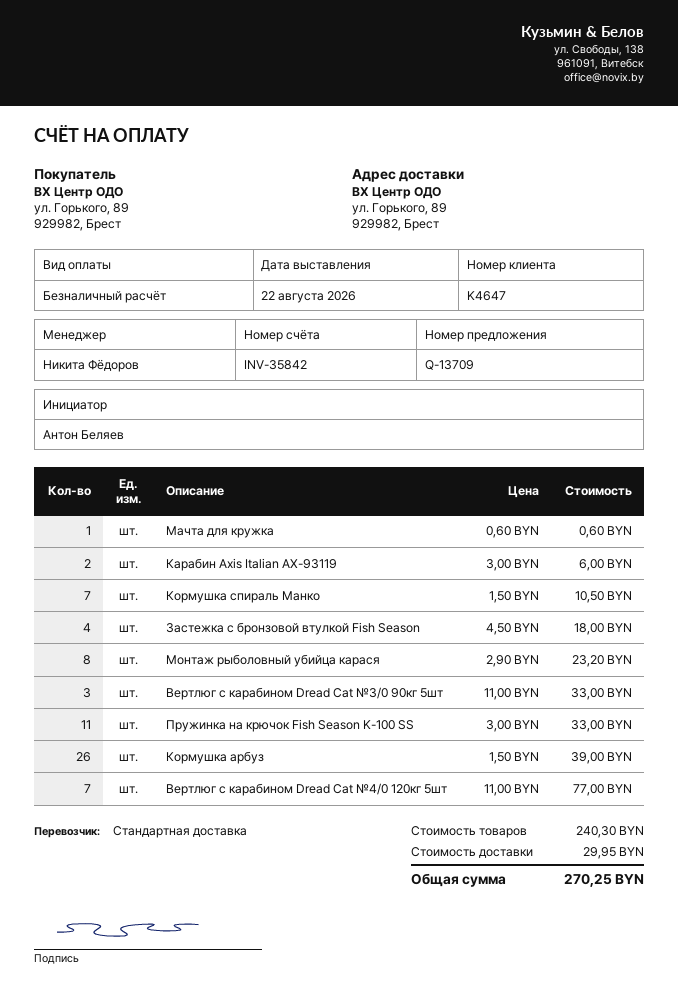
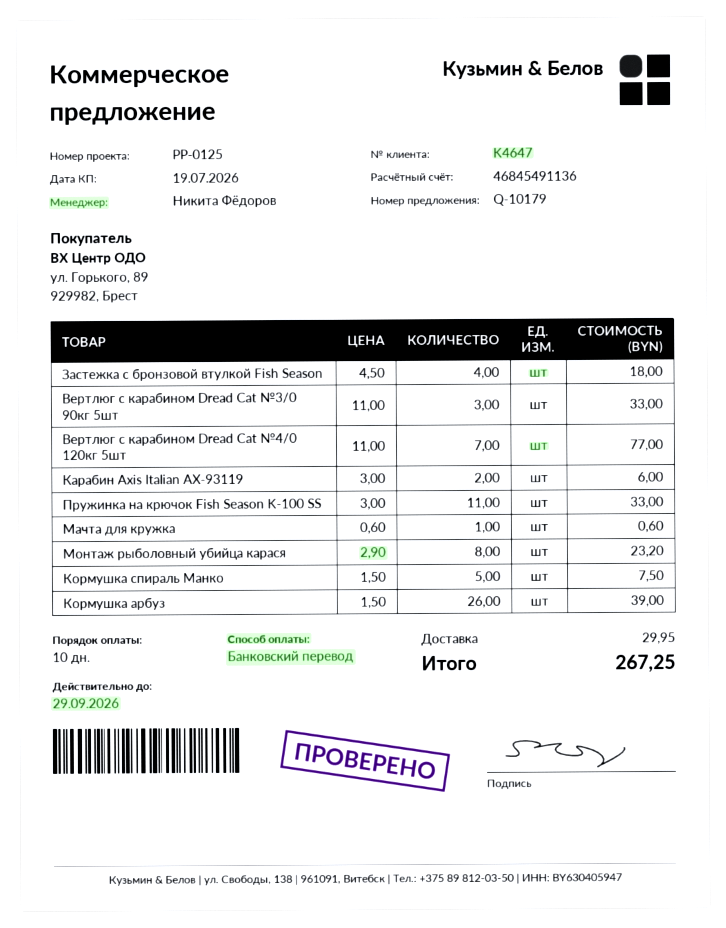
quote number: Q-13709 -> Q-10179
Кормушка спираль Манко: 7 x 1.50 = 10.50 -> 5 x 1.50 = 7.50
total: 270.25 -> 267.25

